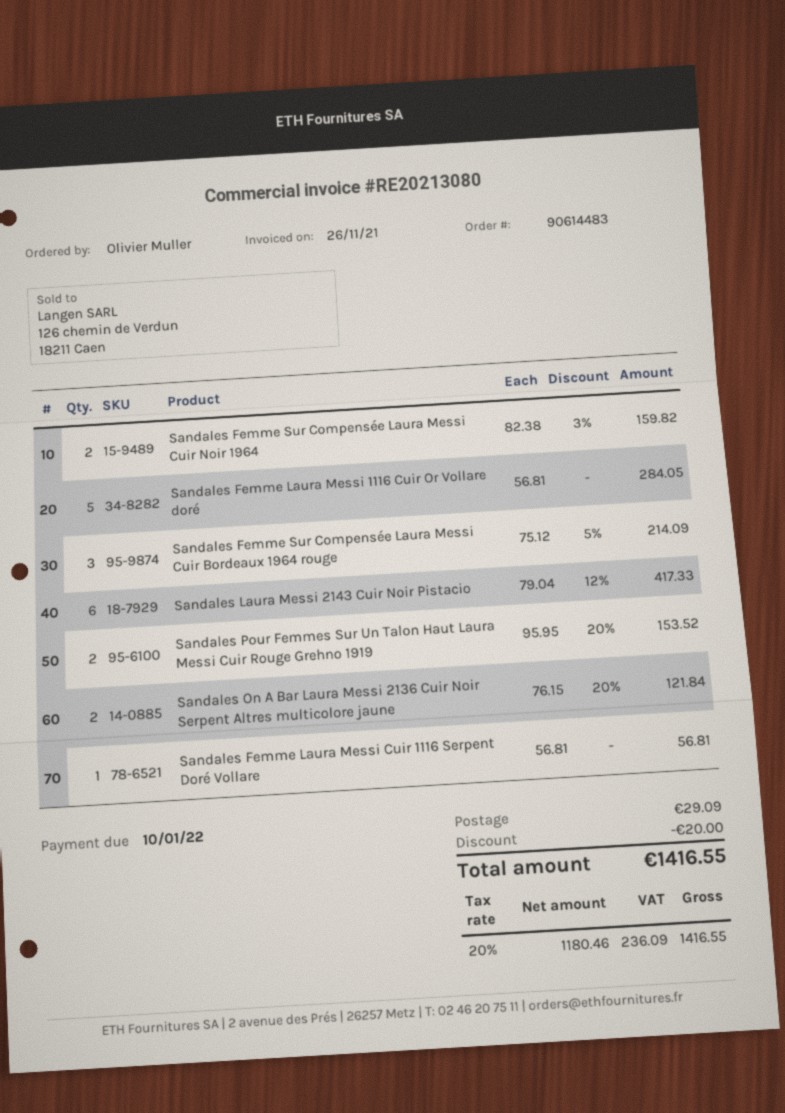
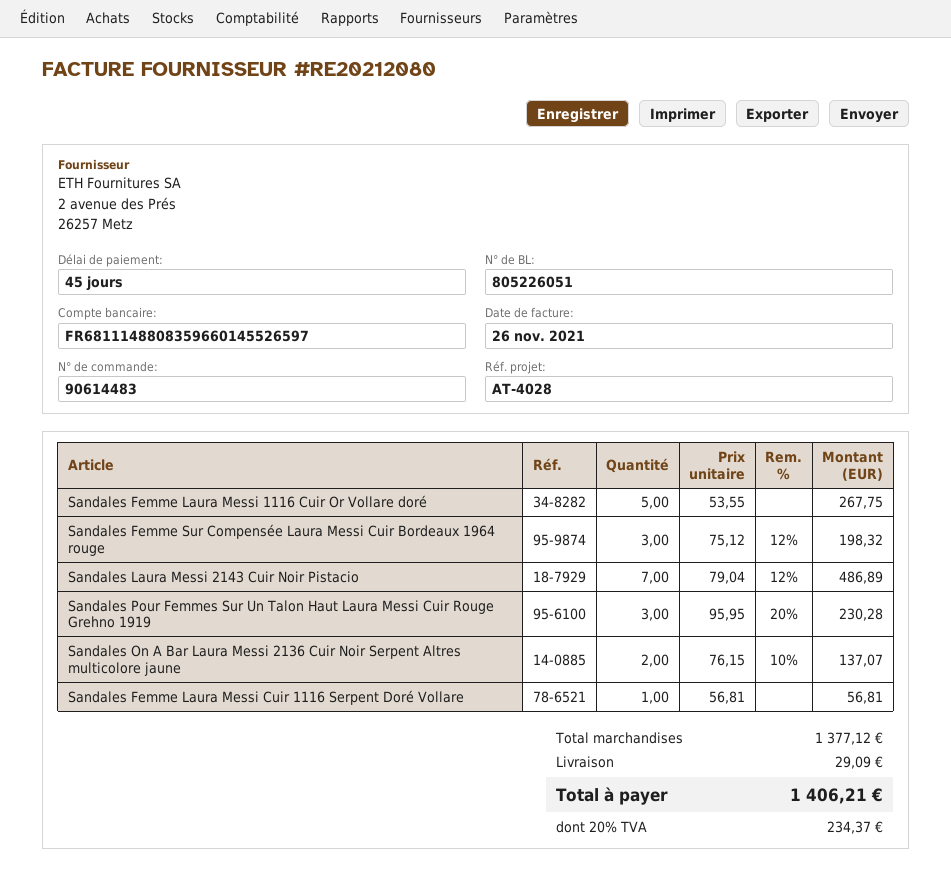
invoice number: RE20213080 -> RE20212080
Sandales Femme Sur Compensée Laura Messi Cuir Noir 1964: 2 x 82.38 - 3% = 159.82 -> none
Sandales Femme Laura Messi 1116 Cuir Or Vollare doré: 5 x 56.81 = 284.05 -> 5 x 53.55 = 267.75
Sandales Femme Sur Compensée Laura Messi Cuir Bordeaux 1964 rouge: 3 x 75.12 - 5% = 214.09 -> 3 x 75.12 - 12% = 198.32
Sandales Laura Messi 2143 Cuir Noir Pistacio: 6 x 79.04 - 12% = 417.33 -> 7 x 79.04 - 12% = 486.89
Sandales Pour Femmes Sur Un Talon Haut Laura Messi Cuir Rouge Grehno 1919: 2 x 95.95 - 20% = 153.52 -> 3 x 95.95 - 20% = 230.28
Sandales On A Bar Laura Messi 2136 Cuir Noir Serpent Altres multicolore jaune: 2 x 76.15 - 20% = 121.84 -> 2 x 76.15 - 10% = 137.07
discount: 20.00 -> none
tax: 20% = 236.09 -> 20% = 234.37
total: 1416.55 -> 1406.21

